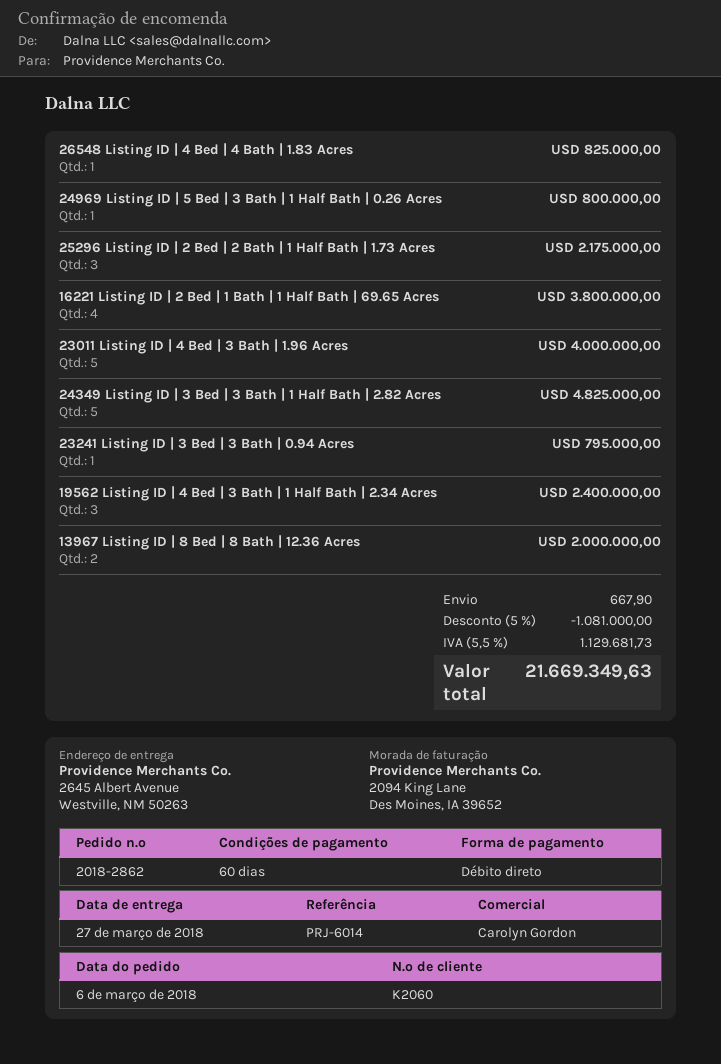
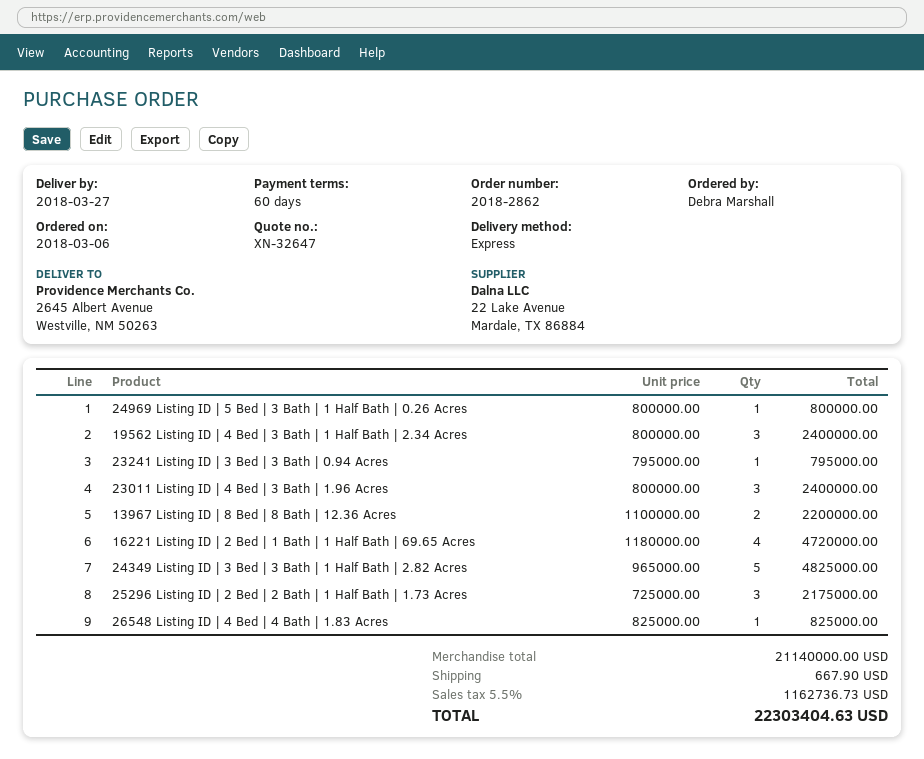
16221 Listing ID | 2 Bed | 1 Bath | 1 Half Bath | 69.65 Acres: 4 for 3800000.00 -> 4 for 4720000.00
23011 Listing ID | 4 Bed | 3 Bath | 1.96 Acres: 5 for 4000000.00 -> 3 for 2400000.00
13967 Listing ID | 8 Bed | 8 Bath | 12.36 Acres: 2 for 2000000.00 -> 2 for 2200000.00
discount: 5% = 1081000.00 -> none
tax: 5.5% = 1129681.73 -> 5.5% = 1162736.73
total: 21669349.63 -> 22303404.63

